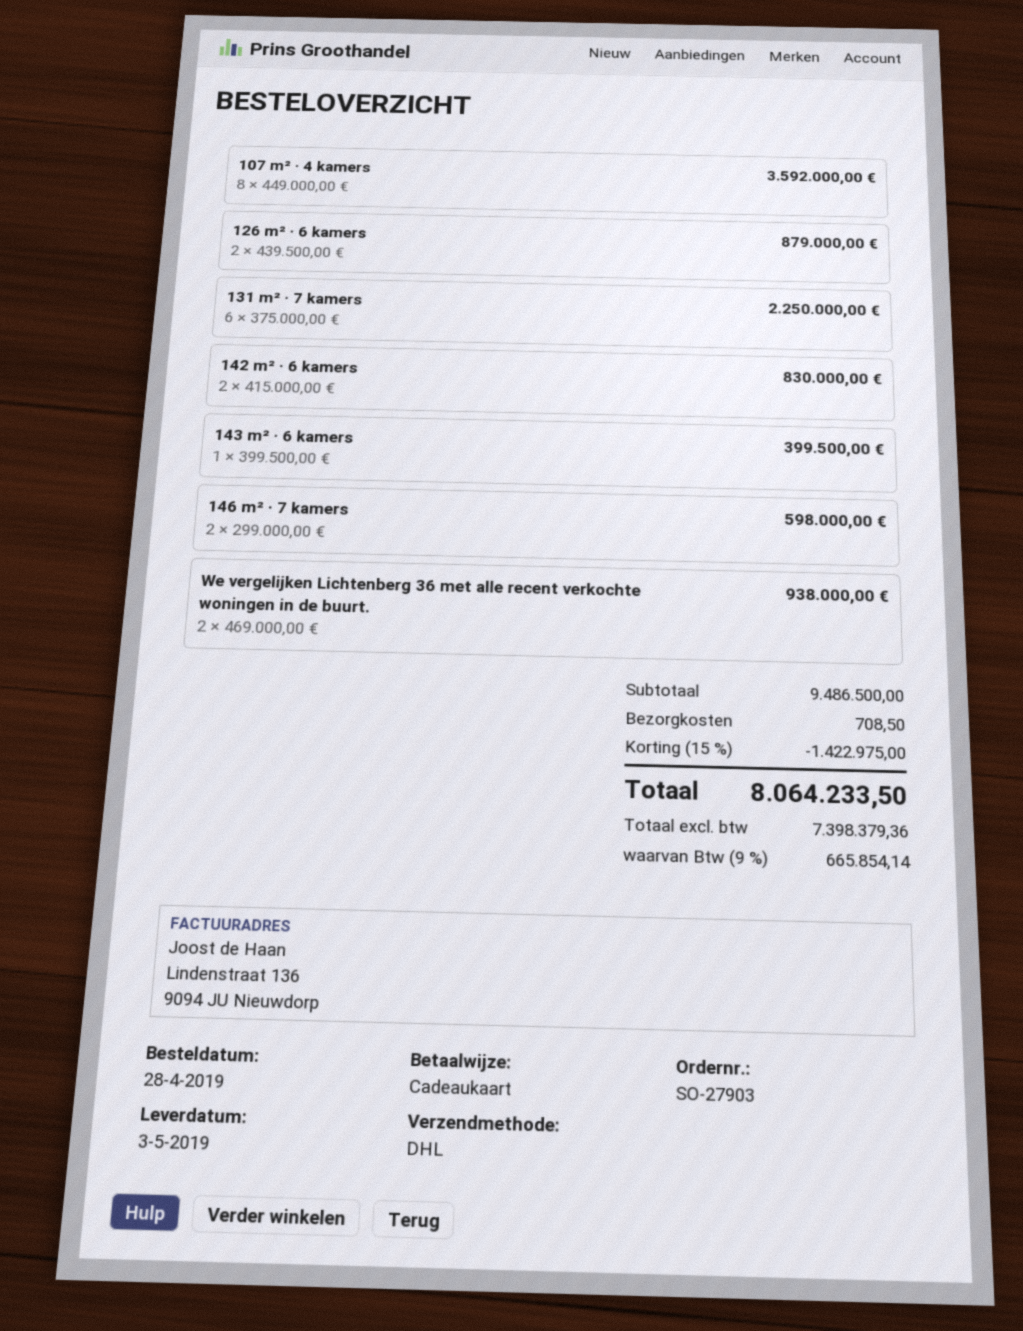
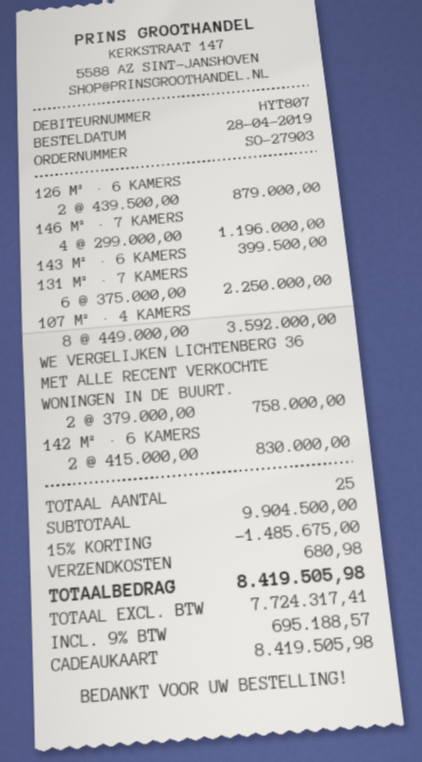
146 m² · 7 kamers: 2 x 299000.00 = 598000.00 -> 4 x 299000.00 = 1196000.00
We vergelijken Lichtenberg 36 met alle recent verkochte woningen in de buurt.: 2 x 469000.00 = 938000.00 -> 2 x 379000.00 = 758000.00
subtotal: 9486500.00 -> 9904500.00
discount: 15% = 1422975.00 -> 15% = 1485675.00
shipping: 708.50 -> 680.98
net: 7398379.36 -> 7724317.41
tax: 9% = 665854.14 -> 9% = 695188.57
total: 8064233.50 -> 8419505.98

